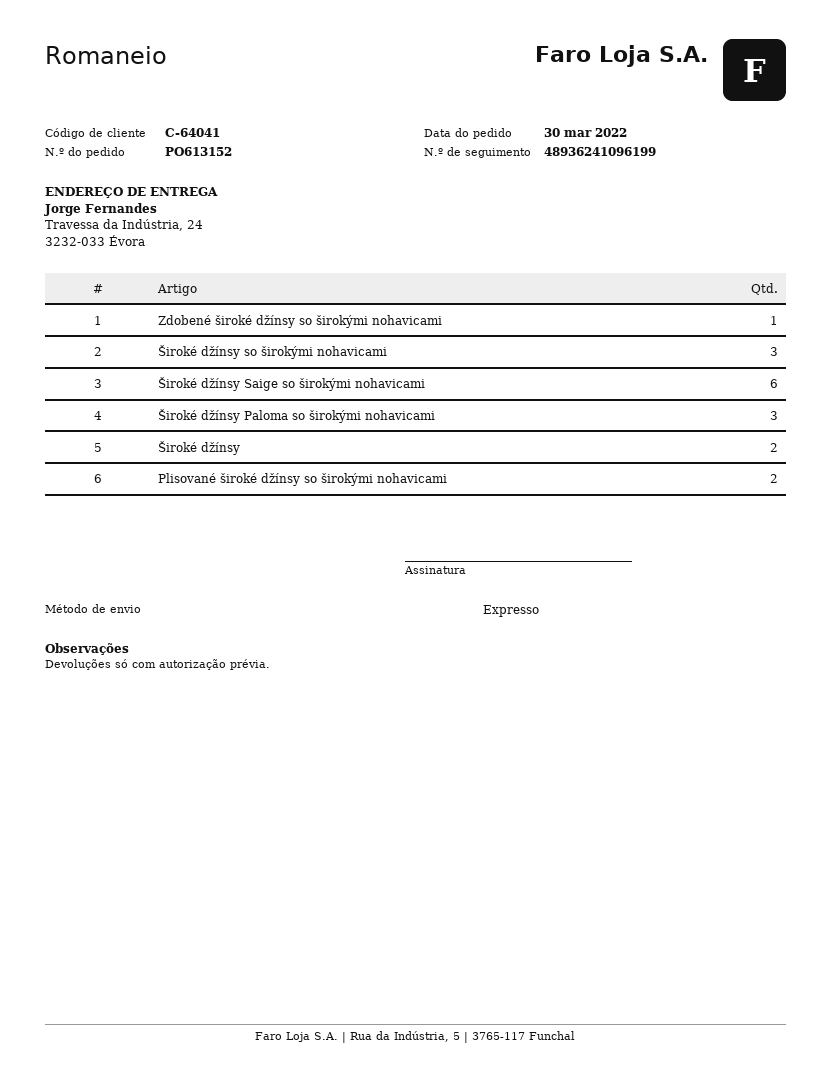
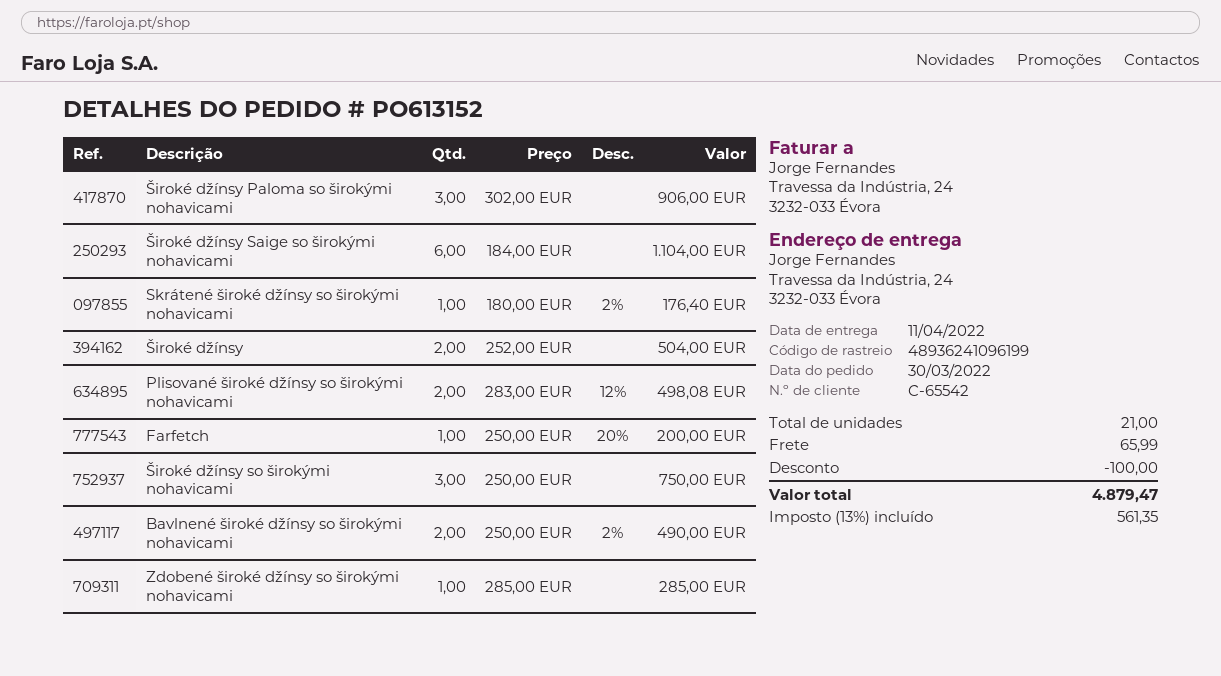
customer number: C-64041 -> C-65542
Skrátené široké džínsy so širokými nohavicami: none -> 1
Farfetch: none -> 1
Bavlnené široké džínsy so širokými nohavicami: none -> 2

